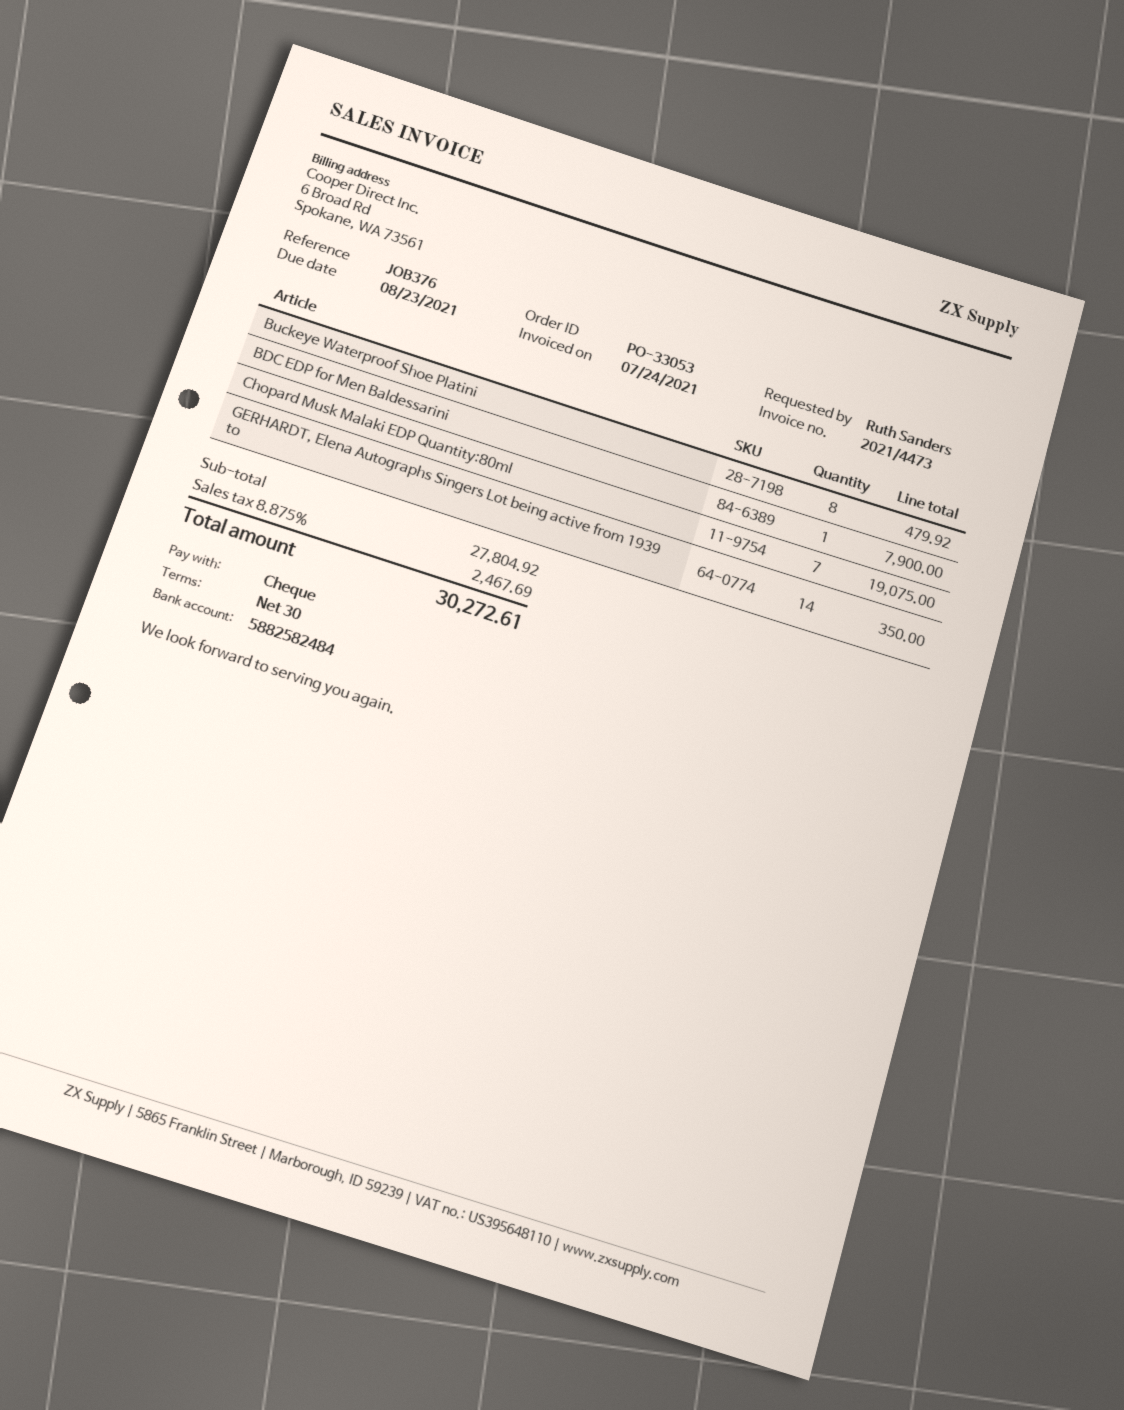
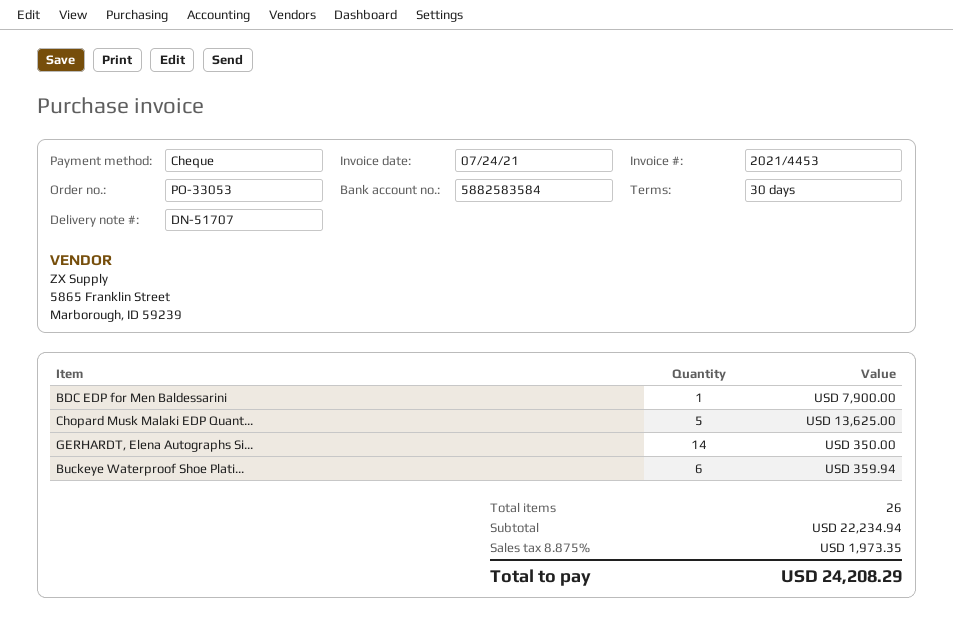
invoice number: 2021/4473 -> 2021/4453
bank account: 5882582484 -> 5882583584
Buckeye Waterproof Shoe Platini: 8 for 479.92 -> 6 for 359.94
Chopard Musk Malaki EDP Quantity:80ml: 7 for 19075.00 -> 5 for 13625.00
subtotal: 27804.92 -> 22234.94
tax: 8.875% = 2467.69 -> 8.875% = 1973.35
total: 30272.61 -> 24208.29

